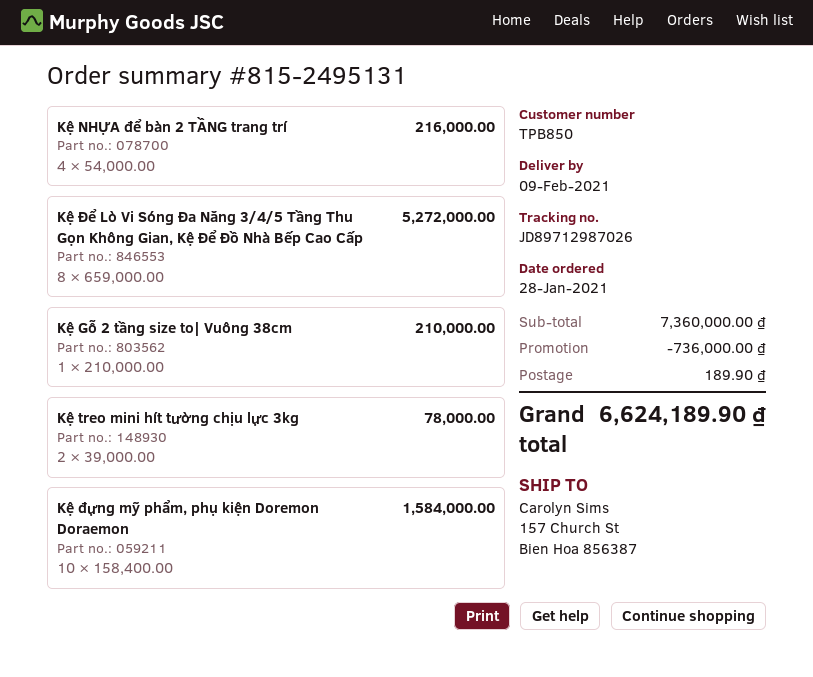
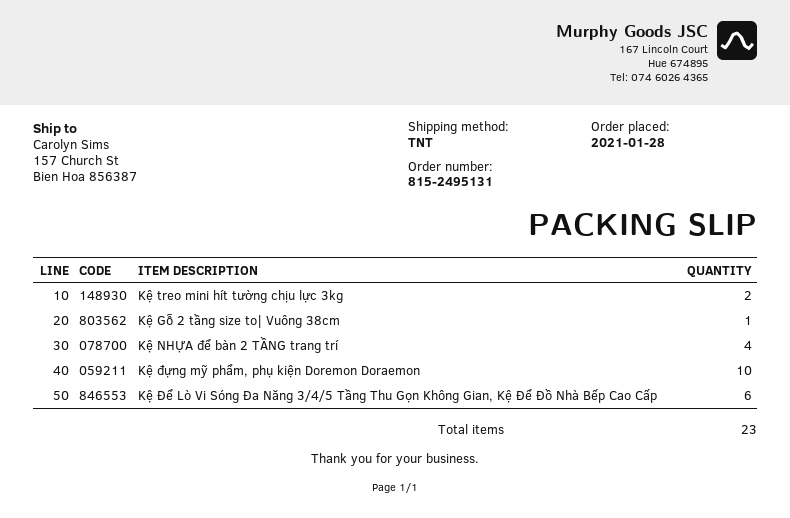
Kệ Để Lò Vi Sóng Đa Năng 3/4/5 Tầng Thu Gọn Không Gian, Kệ Để Đồ Nhà Bếp Cao Cấp: 8 -> 6

